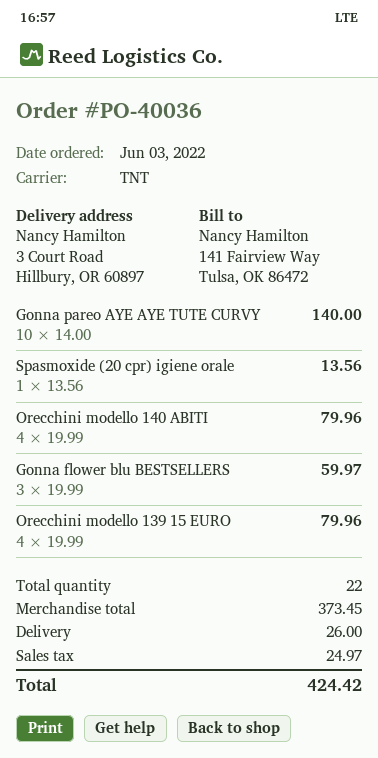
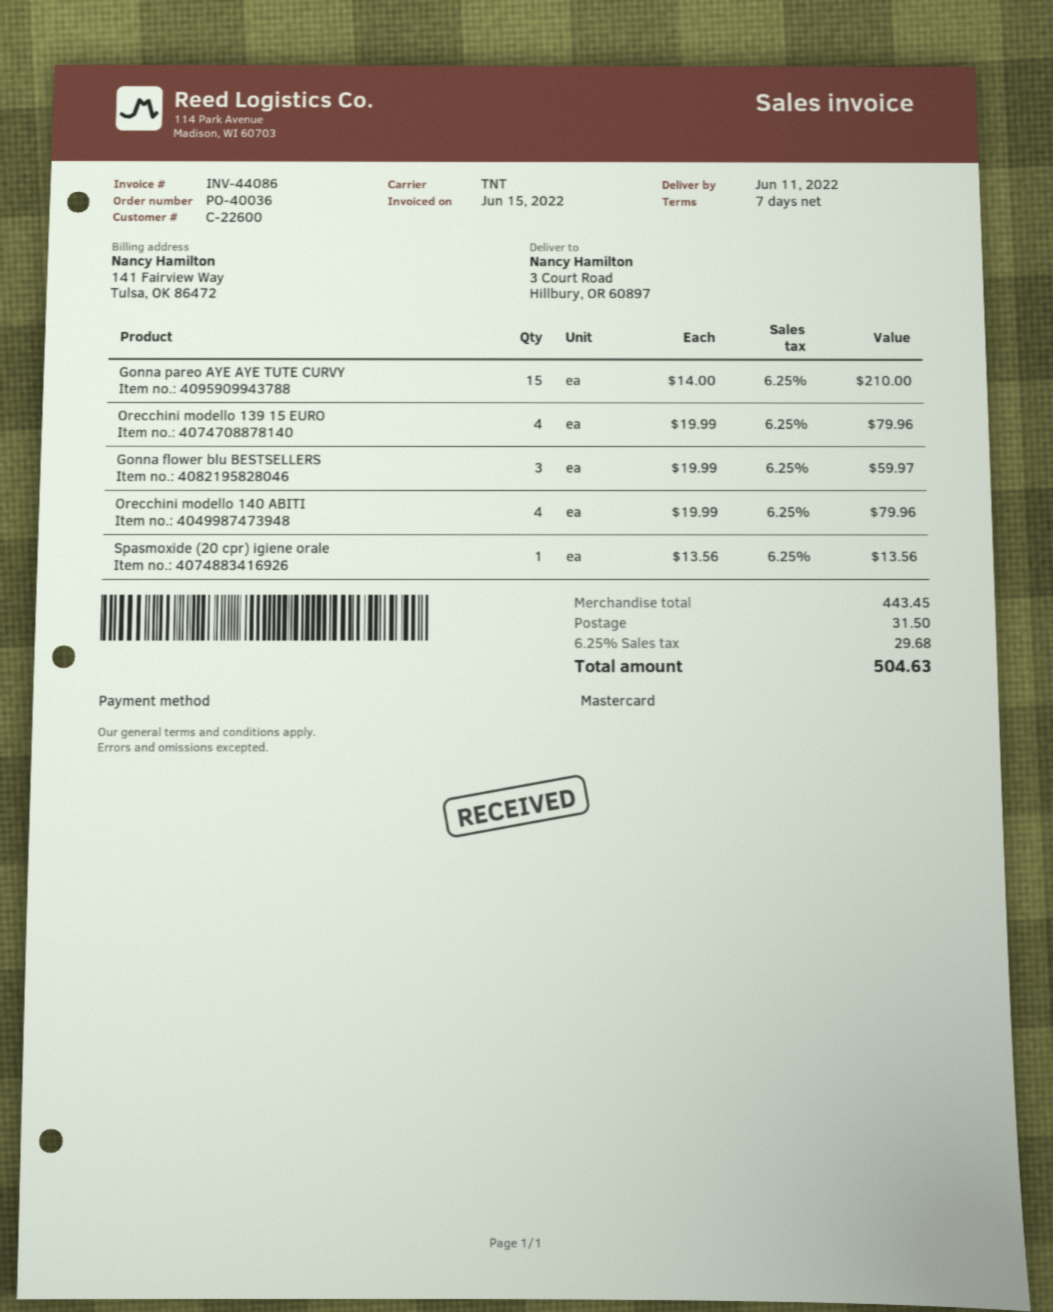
Gonna pareo AYE AYE TUTE CURVY: 10 x 14.00 = 140.00 -> 15 x 14.00 = 210.00
subtotal: 373.45 -> 443.45
shipping: 26.00 -> 31.50
tax: 24.97 -> 29.68
total: 424.42 -> 504.63

